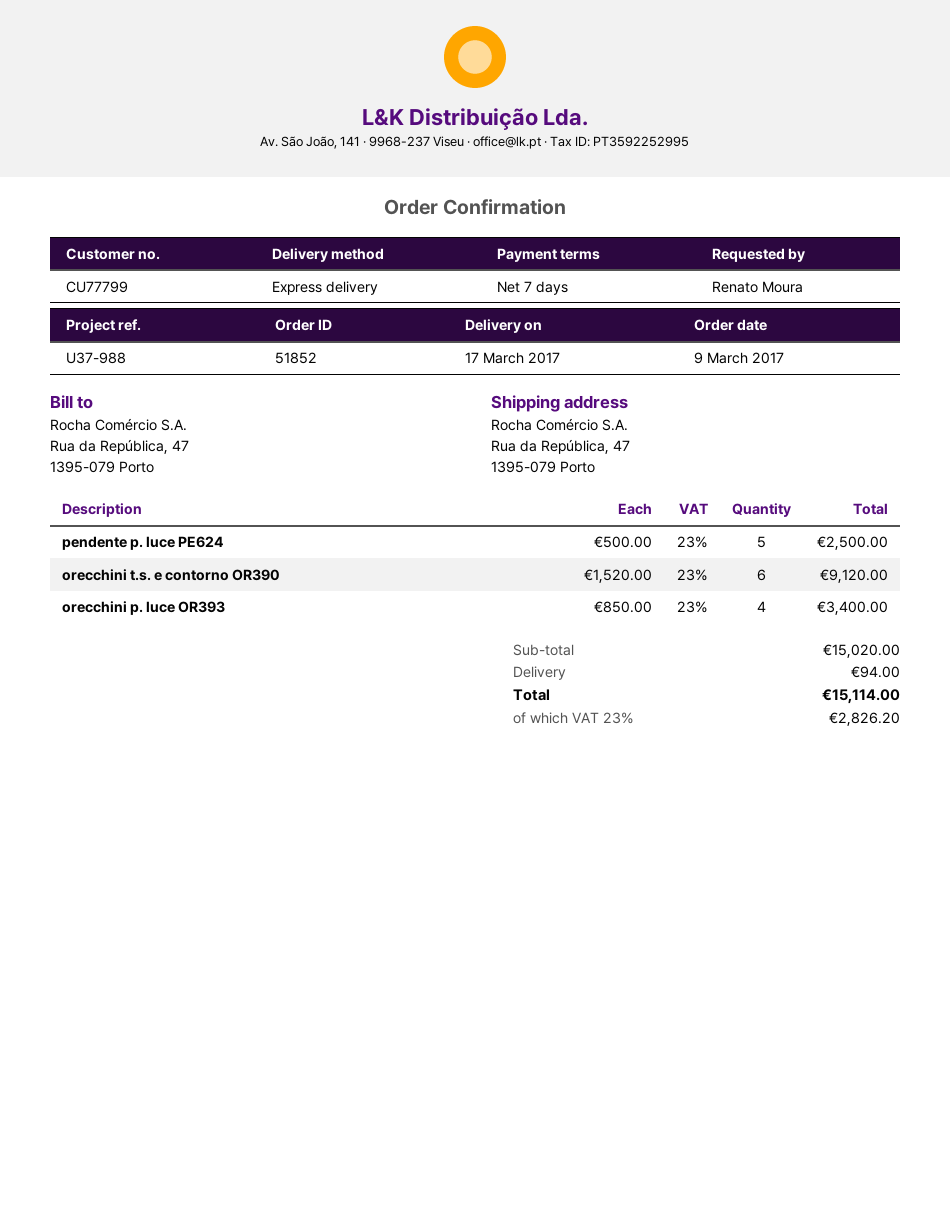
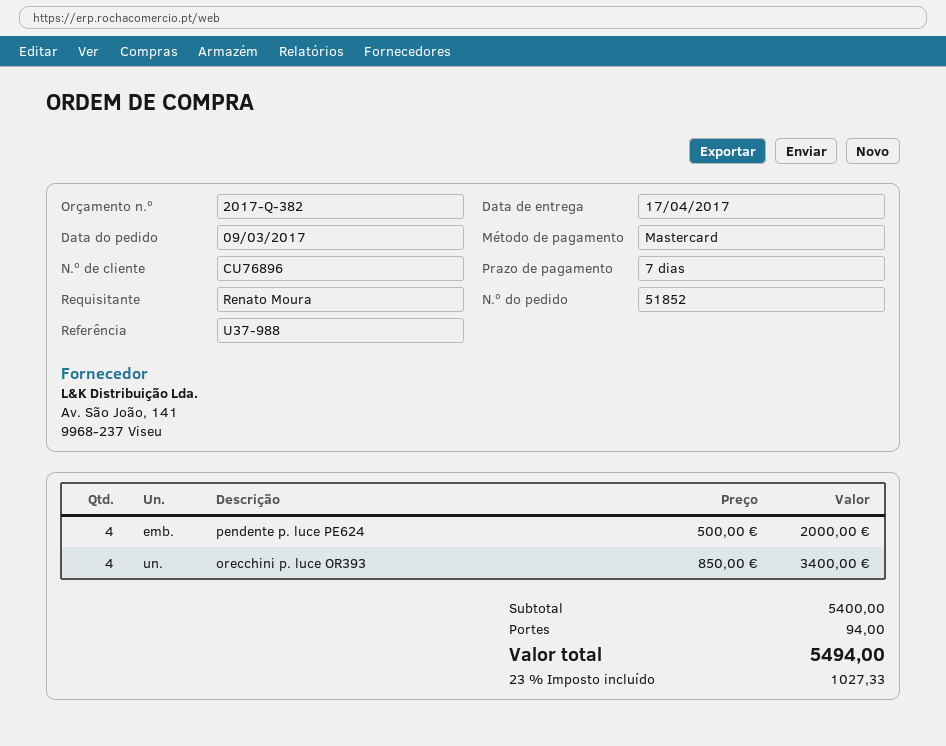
delivery date: 2017-03-17 -> 2017-04-17
customer number: CU77799 -> CU76896
pendente p. luce PE624: 5 x 500.00 = 2500.00 -> 4 x 500.00 = 2000.00
orecchini t.s. e contorno OR390: 6 x 1520.00 = 9120.00 -> none
subtotal: 15020.00 -> 5400.00
tax: 23% = 2826.20 -> 23% = 1027.33
total: 15114.00 -> 5494.00

